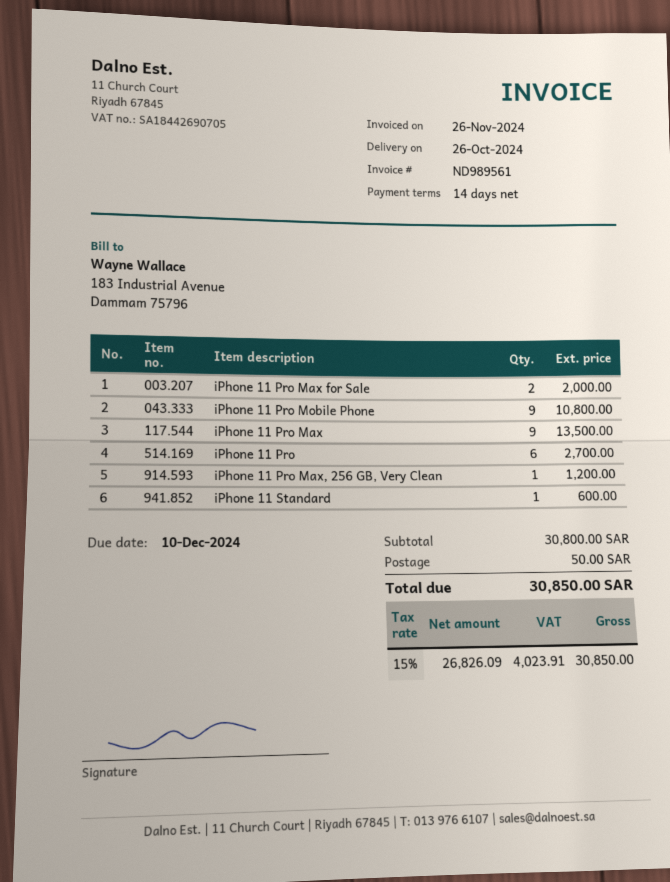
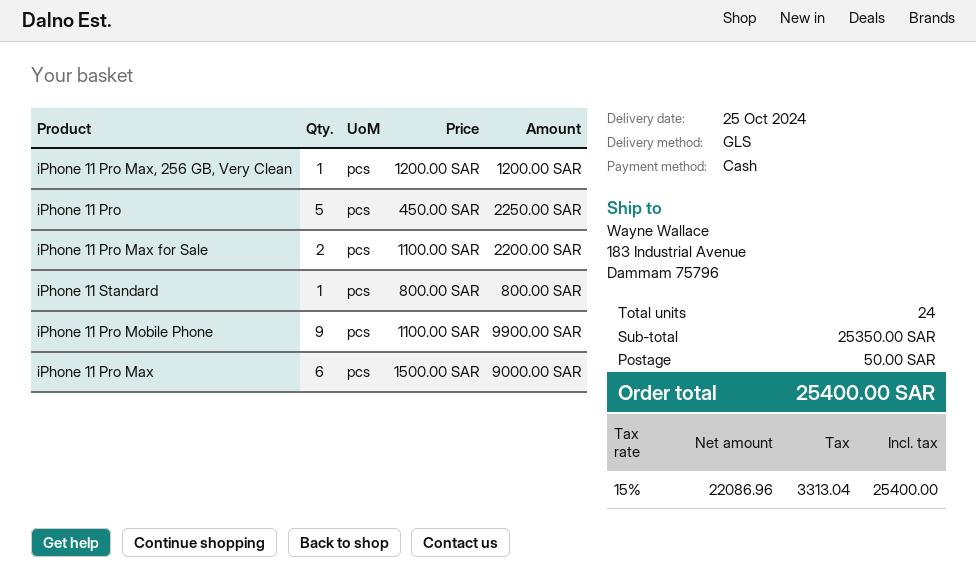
delivery date: 2024-10-26 -> 2024-10-25
iPhone 11 Pro Max for Sale: 2 for 2000.00 -> 2 for 2200.00
iPhone 11 Pro Mobile Phone: 9 for 10800.00 -> 9 for 9900.00
iPhone 11 Pro Max: 9 for 13500.00 -> 6 for 9000.00
iPhone 11 Pro: 6 for 2700.00 -> 5 for 2250.00
iPhone 11 Standard: 1 for 600.00 -> 1 for 800.00
subtotal: 30800.00 -> 25350.00
net: 26826.09 -> 22086.96
tax: 15% = 4023.91 -> 15% = 3313.04
total: 30850.00 -> 25400.00

